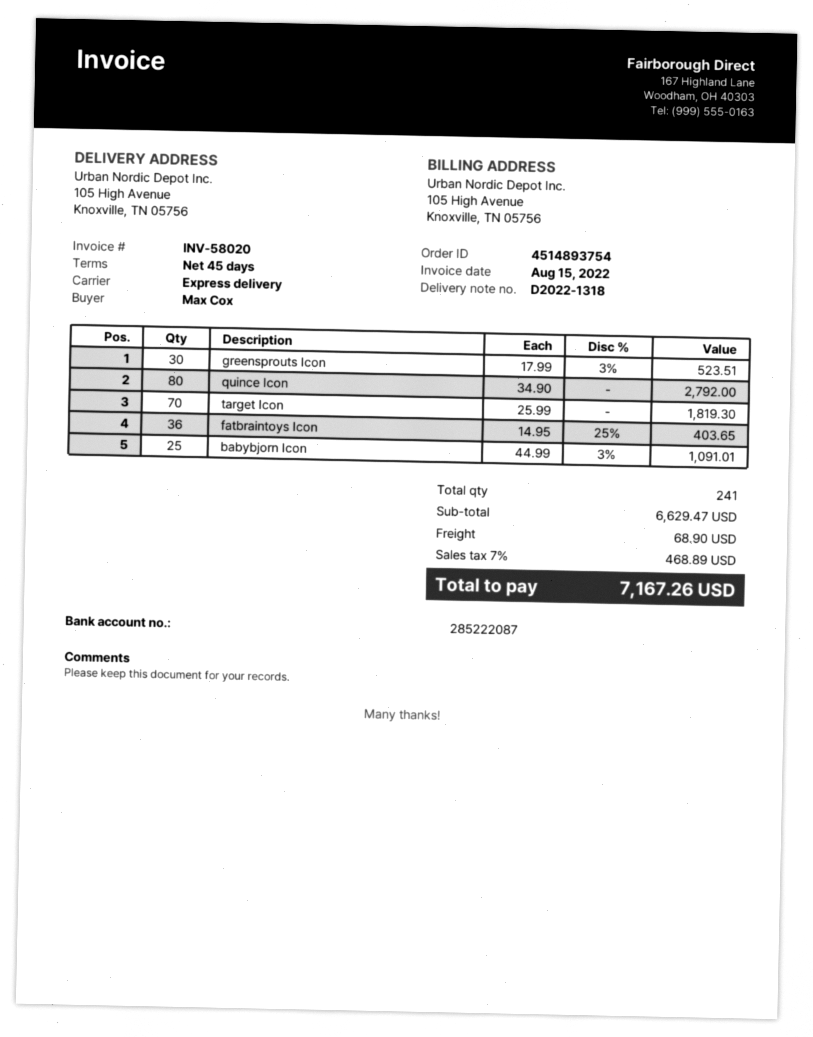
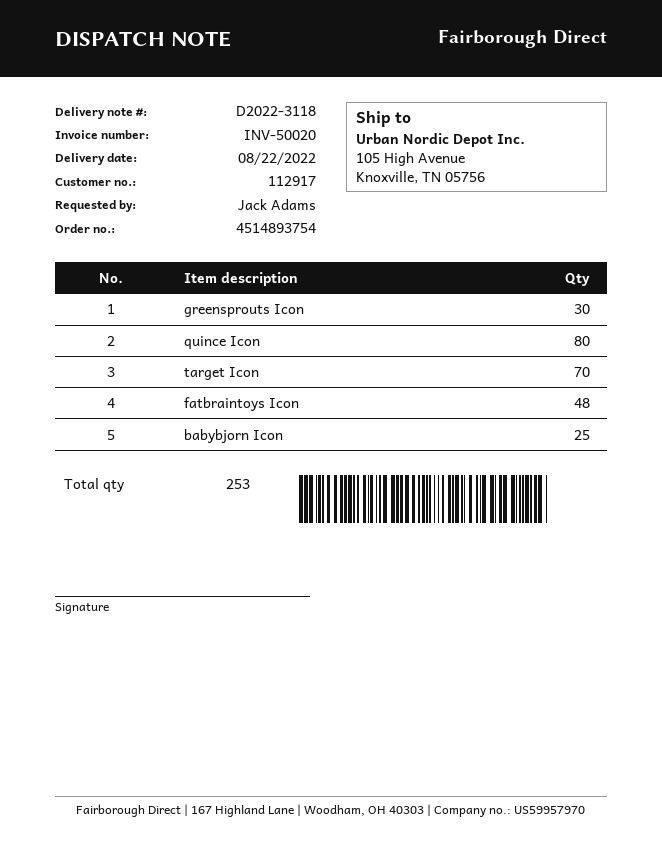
delivery note number: D2022-1318 -> D2022-3118
invoice number: INV-58020 -> INV-50020
ordered by: Max Cox -> Jack Adams
fatbraintoys Icon: 36 -> 48
total quantity: 241 -> 253

